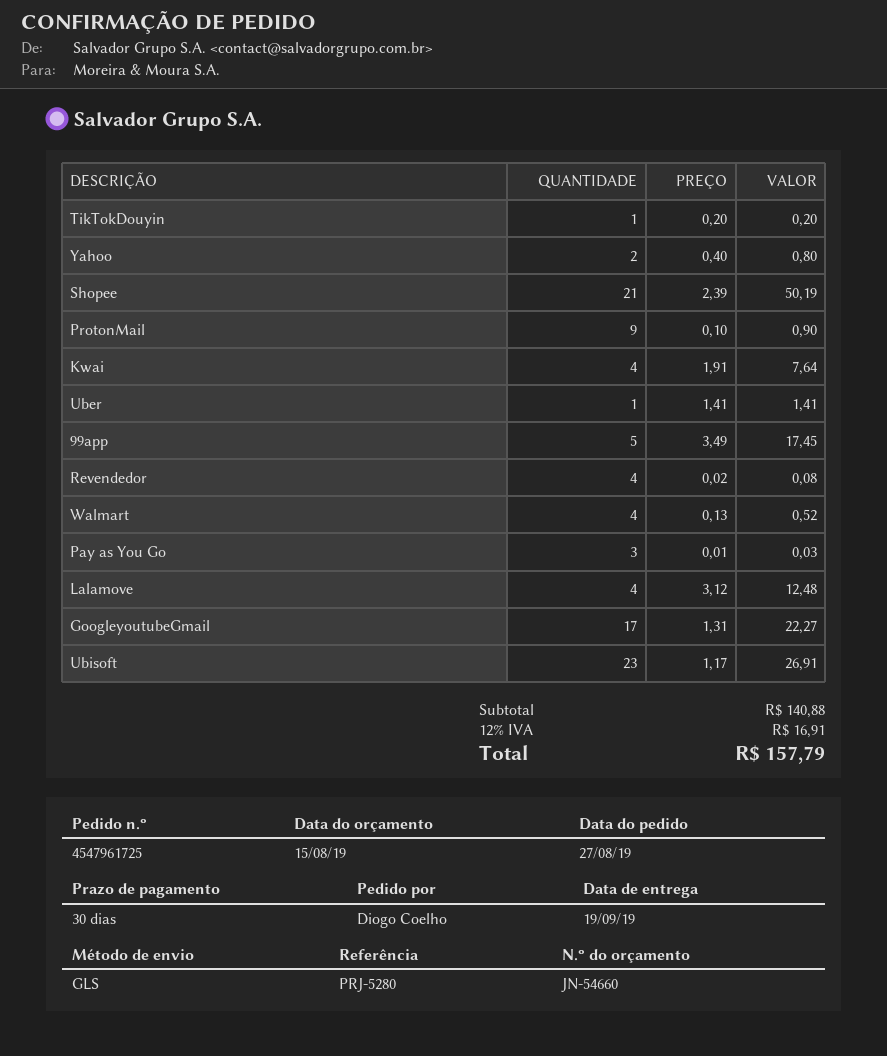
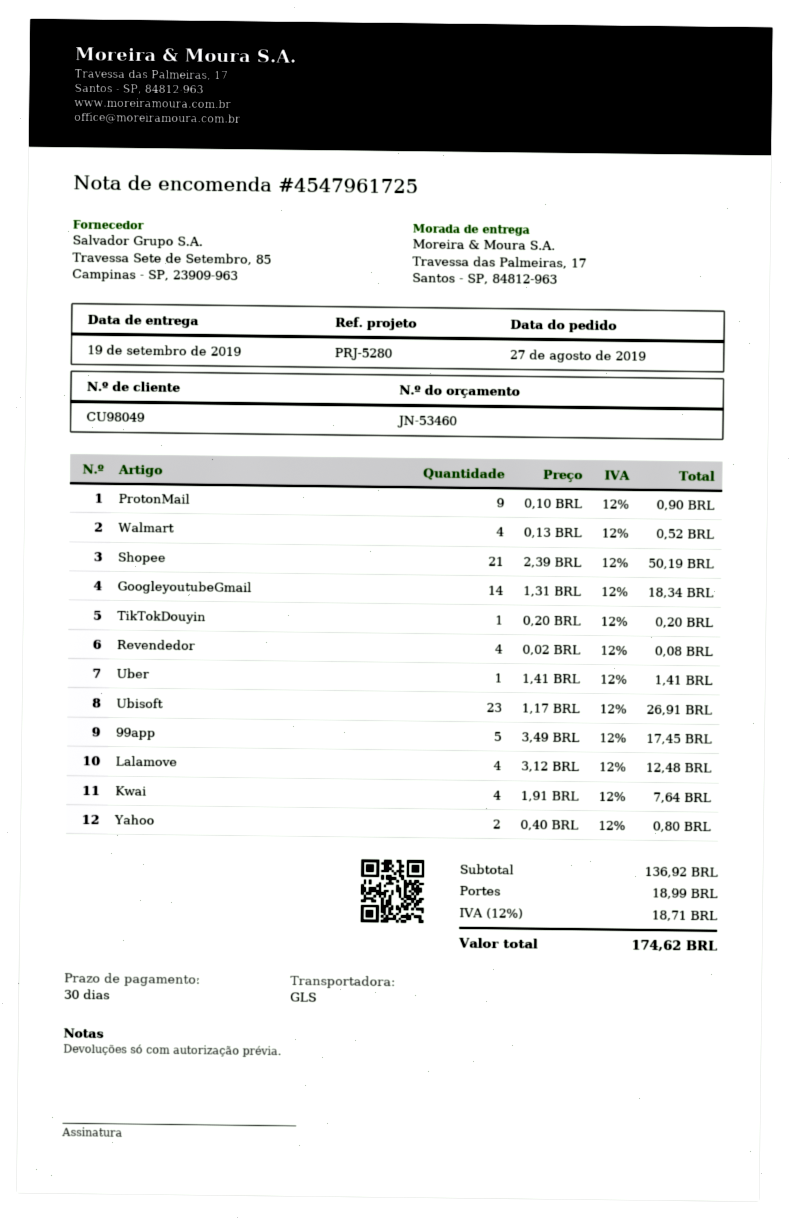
quote number: JN-54660 -> JN-53460
Pay as You Go: 3 x 0.01 = 0.03 -> none
GoogleyoutubeGmail: 17 x 1.31 = 22.27 -> 14 x 1.31 = 18.34
subtotal: 140.88 -> 136.92
shipping: none -> 18.99
tax: 12% = 16.91 -> 12% = 18.71
total: 157.79 -> 174.62

